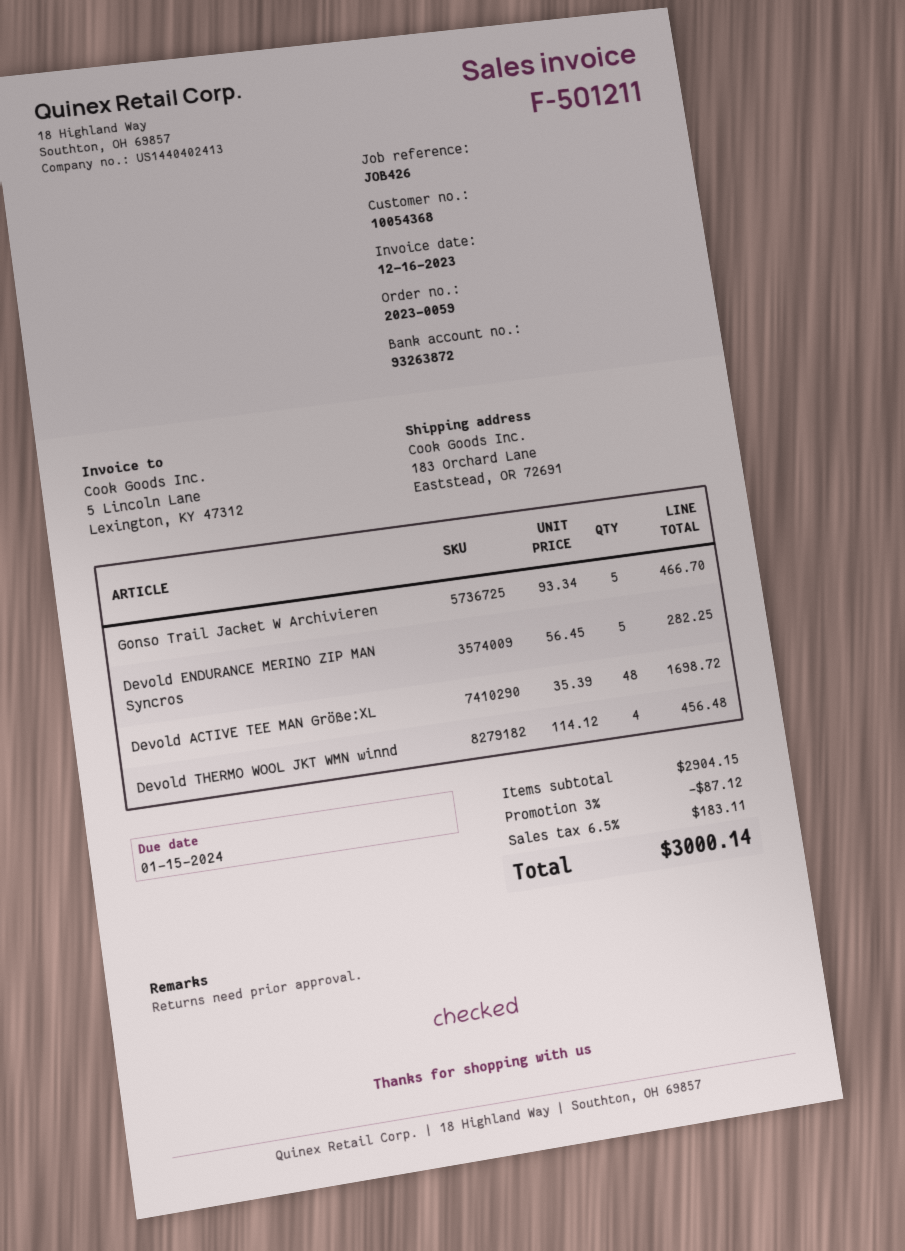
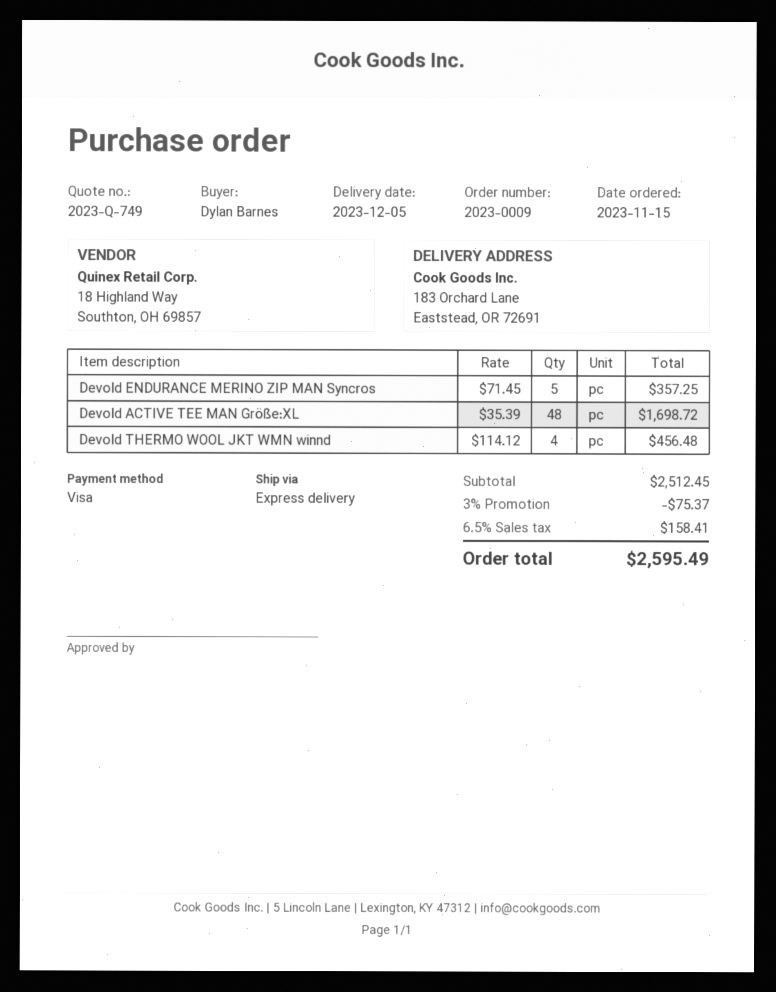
order number: 2023-0059 -> 2023-0009
Gonso Trail Jacket W Archivieren: 5 x 93.34 = 466.70 -> none
Devold ENDURANCE MERINO ZIP MAN Syncros: 5 x 56.45 = 282.25 -> 5 x 71.45 = 357.25
subtotal: 2904.15 -> 2512.45
discount: 3% = 87.12 -> 3% = 75.37
tax: 6.5% = 183.11 -> 6.5% = 158.41
total: 3000.14 -> 2595.49

